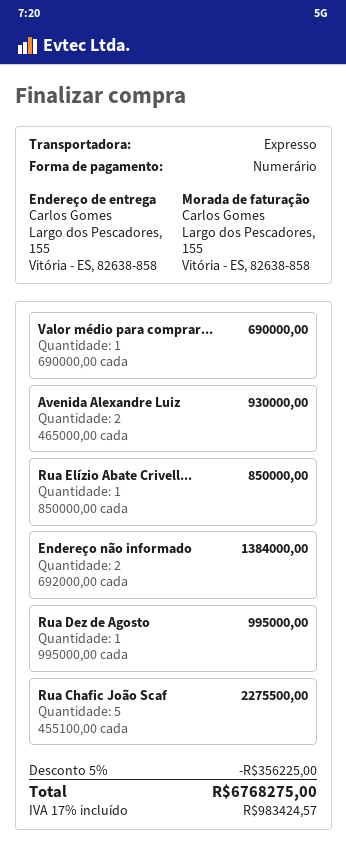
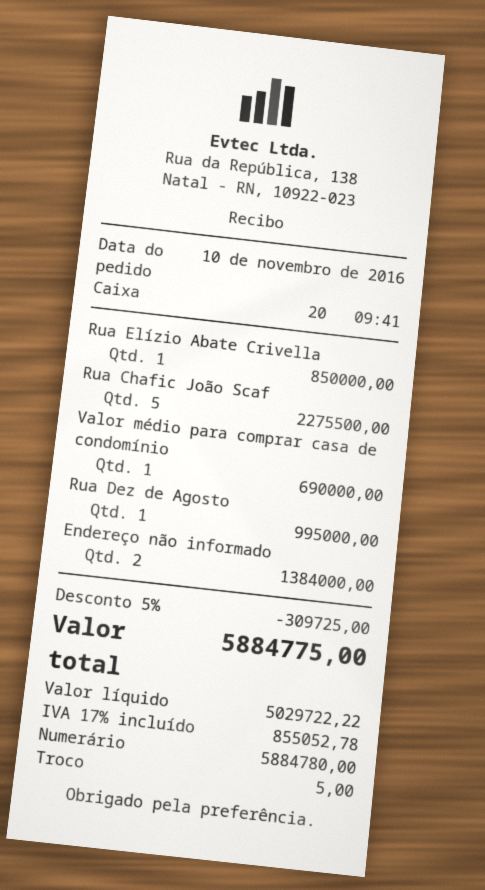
Avenida Alexandre Luiz: 2 for 930000.00 -> none
discount: 5% = 356225.00 -> 5% = 309725.00
tax: 17% = 983424.57 -> 17% = 855052.78
total: 6768275.00 -> 5884775.00

